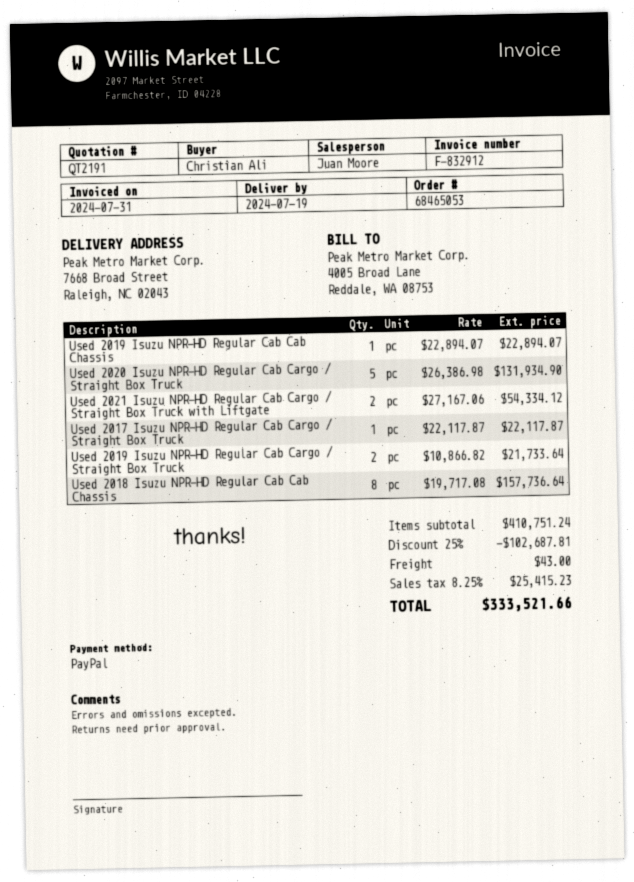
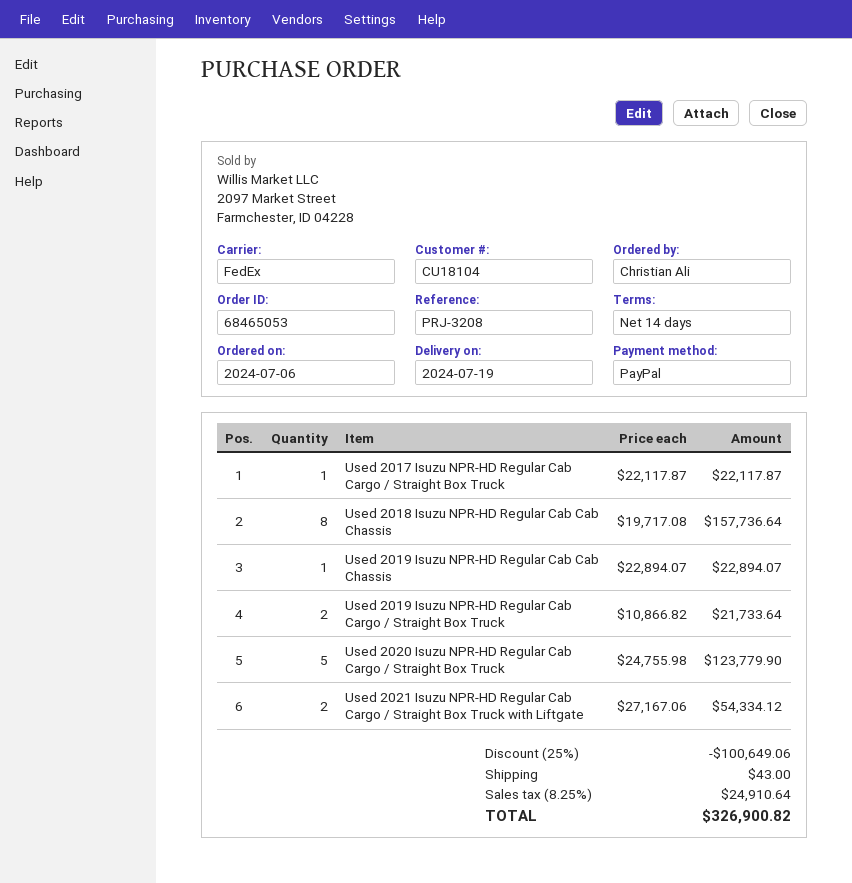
Used 2020 Isuzu NPR-HD Regular Cab Cargo / Straight Box Truck: 5 x 26386.98 = 131934.90 -> 5 x 24755.98 = 123779.90
discount: 25% = 102687.81 -> 25% = 100649.06
tax: 8.25% = 25415.23 -> 8.25% = 24910.64
total: 333521.66 -> 326900.82

